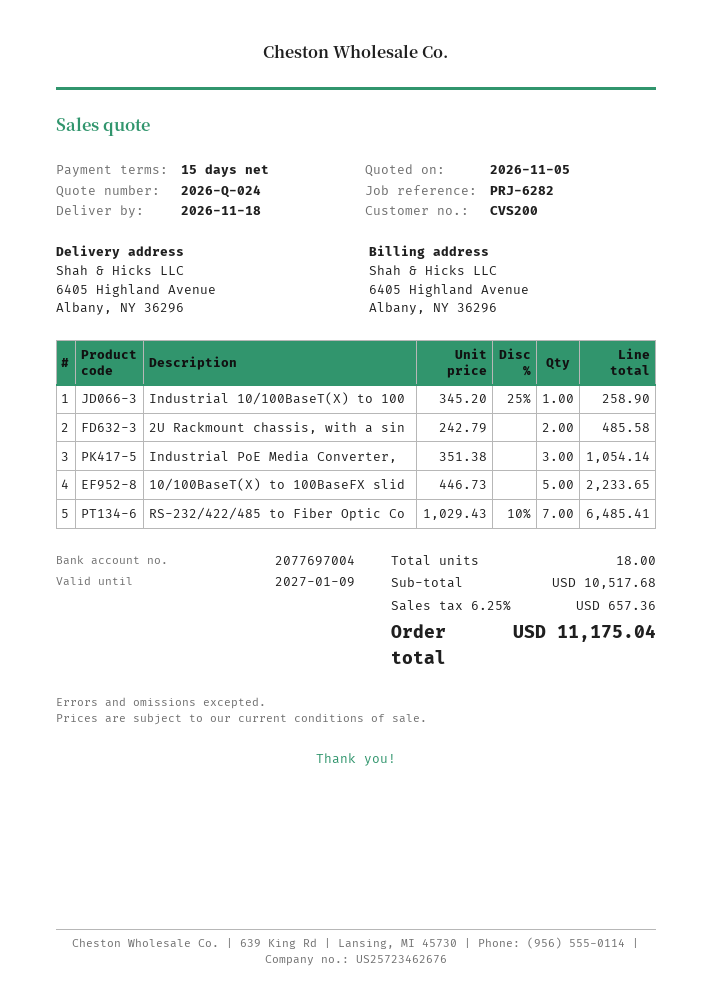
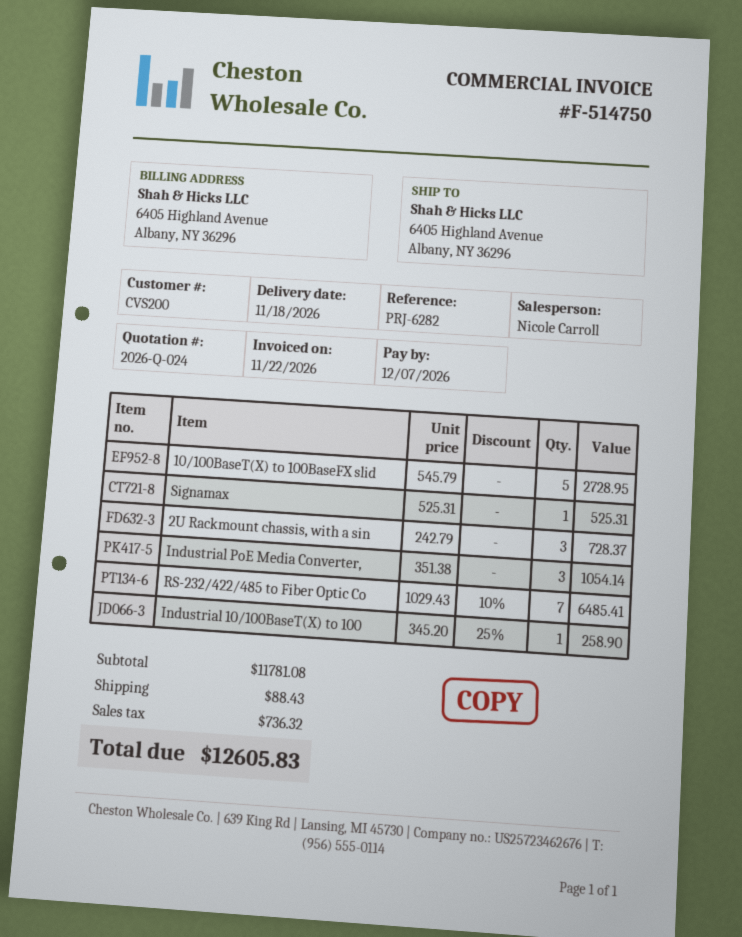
2U Rackmount chassis, with a sin: 2 x 242.79 = 485.58 -> 3 x 242.79 = 728.37
10/100BaseT(X) to 100BaseFX slid: 5 x 446.73 = 2233.65 -> 5 x 545.79 = 2728.95
Signamax: none -> 1 x 525.31 = 525.31
subtotal: 10517.68 -> 11781.08
shipping: none -> 88.43
tax: 657.36 -> 736.32
total: 11175.04 -> 12605.83

